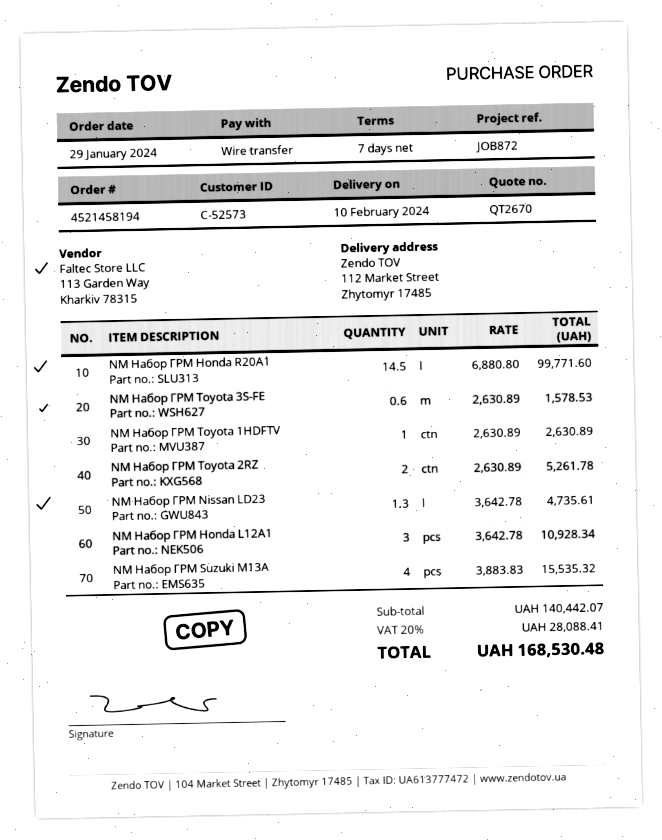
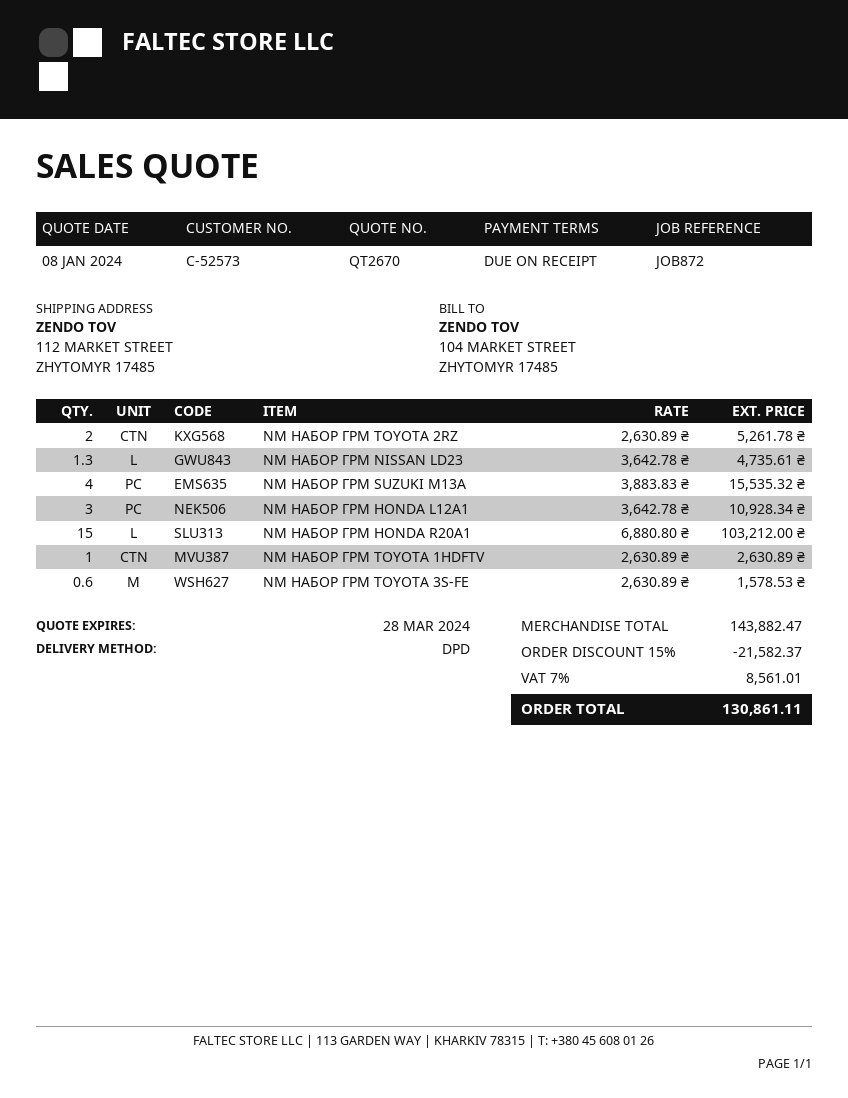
payment terms: 7 days -> on receipt
NM Набор ГРМ Honda R20A1: 14.5 x 6880.80 = 99771.60 -> 15 x 6880.80 = 103212.00
subtotal: 140442.07 -> 143882.47
discount: none -> 15% = 21582.37
tax: 20% = 28088.41 -> 7% = 8561.01
total: 168530.48 -> 130861.11

